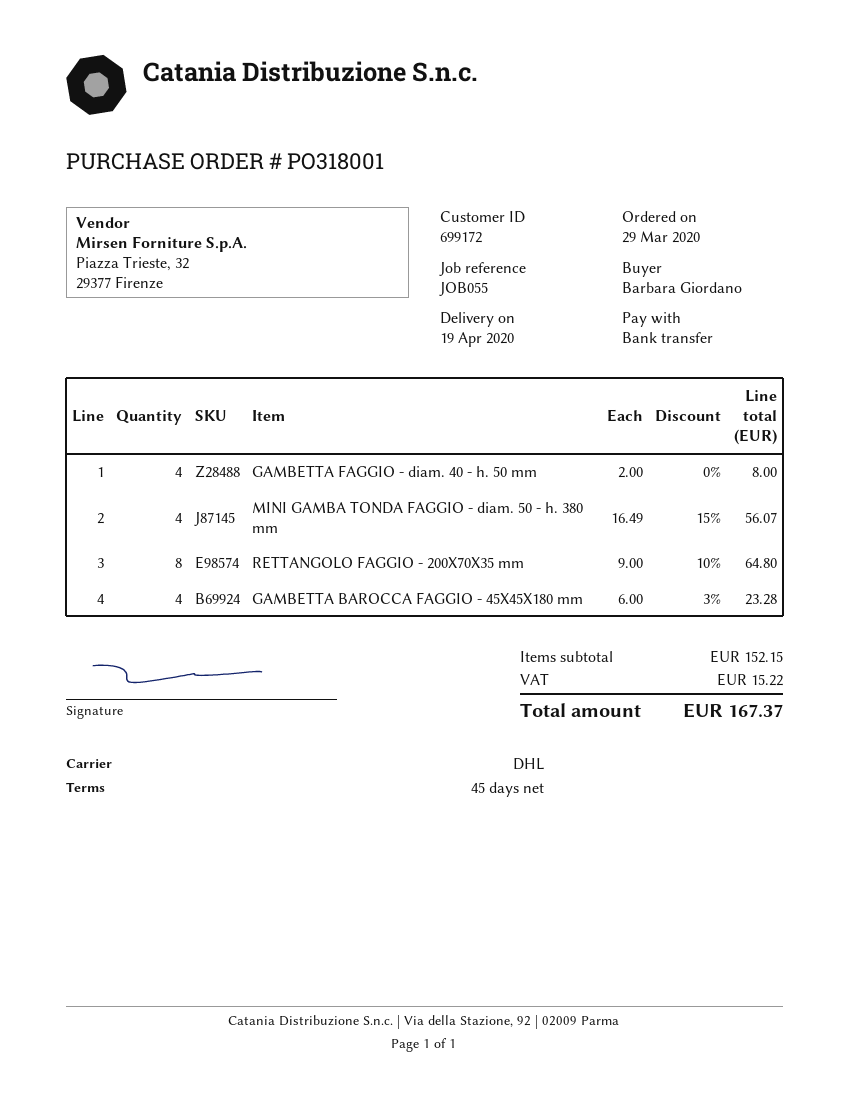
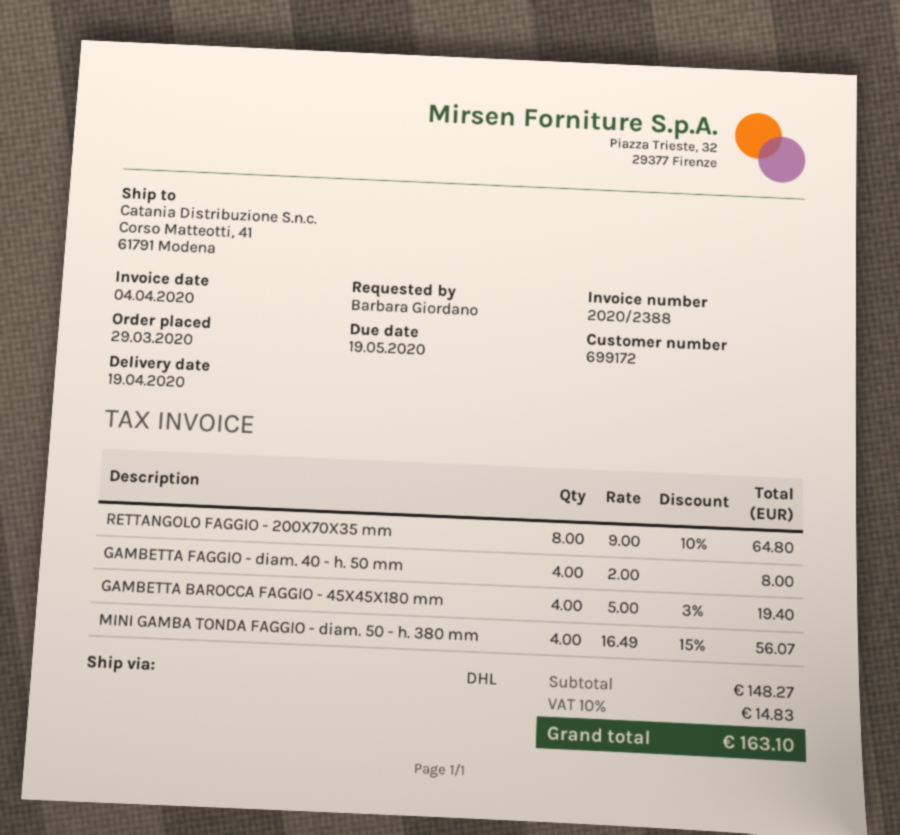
GAMBETTA BAROCCA FAGGIO - 45X45X180 mm: 4 x 6.00 - 3% = 23.28 -> 4 x 5.00 - 3% = 19.40
subtotal: 152.15 -> 148.27
tax: 15.22 -> 14.83
total: 167.37 -> 163.10

